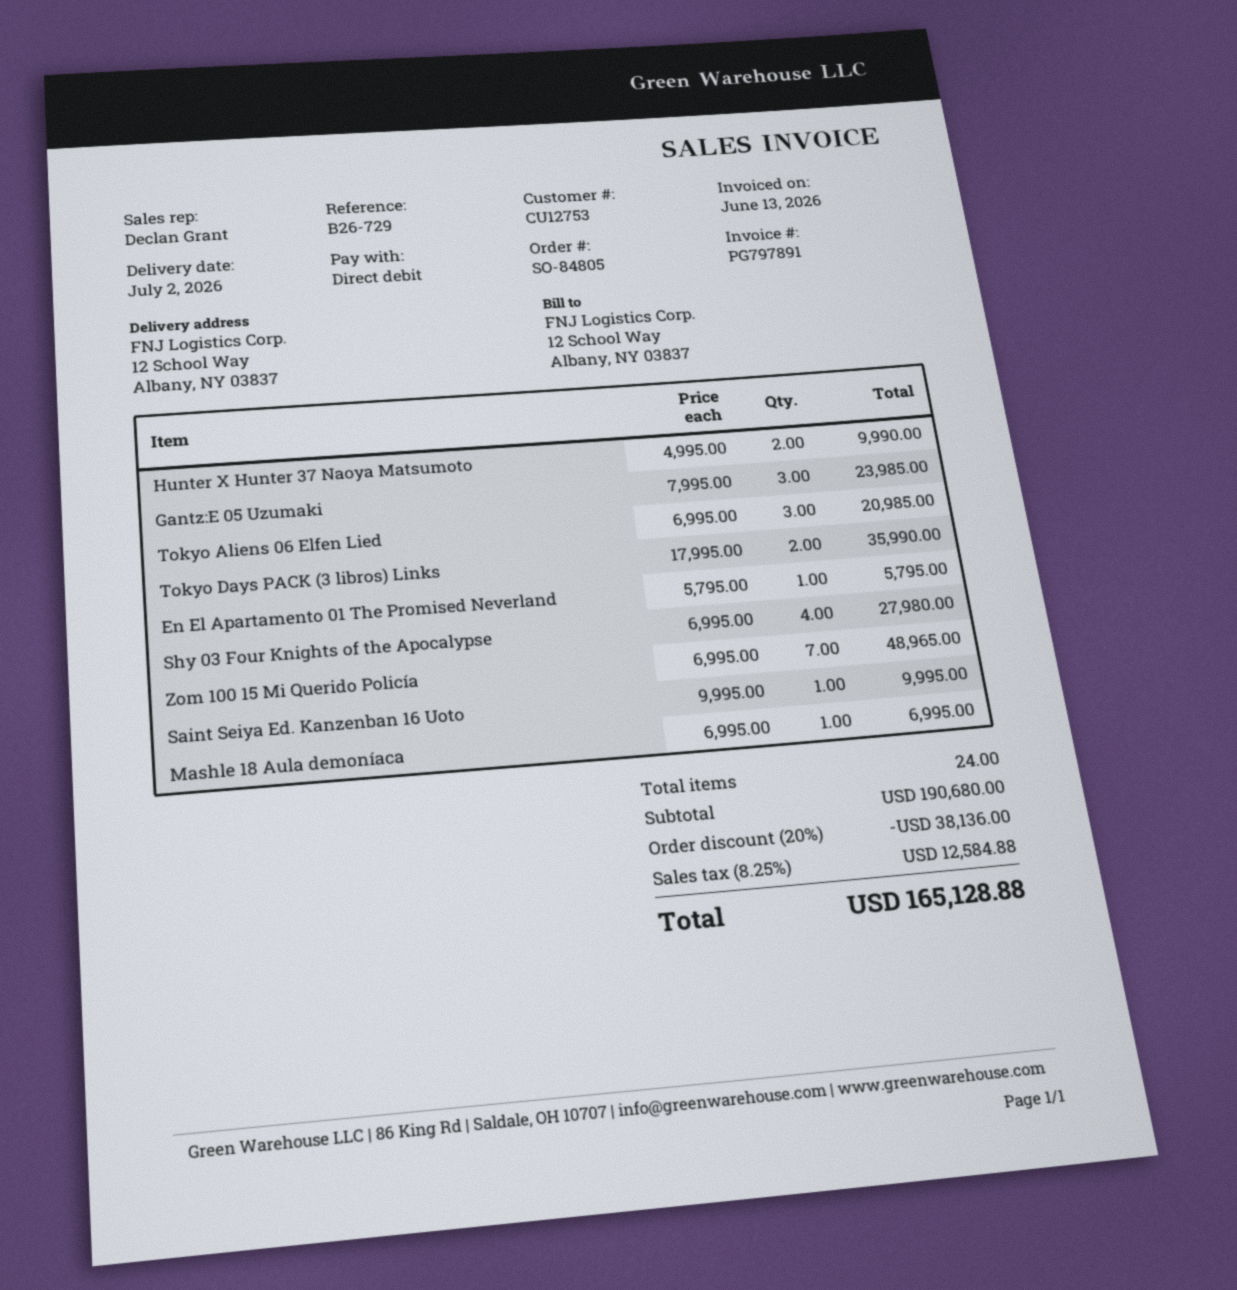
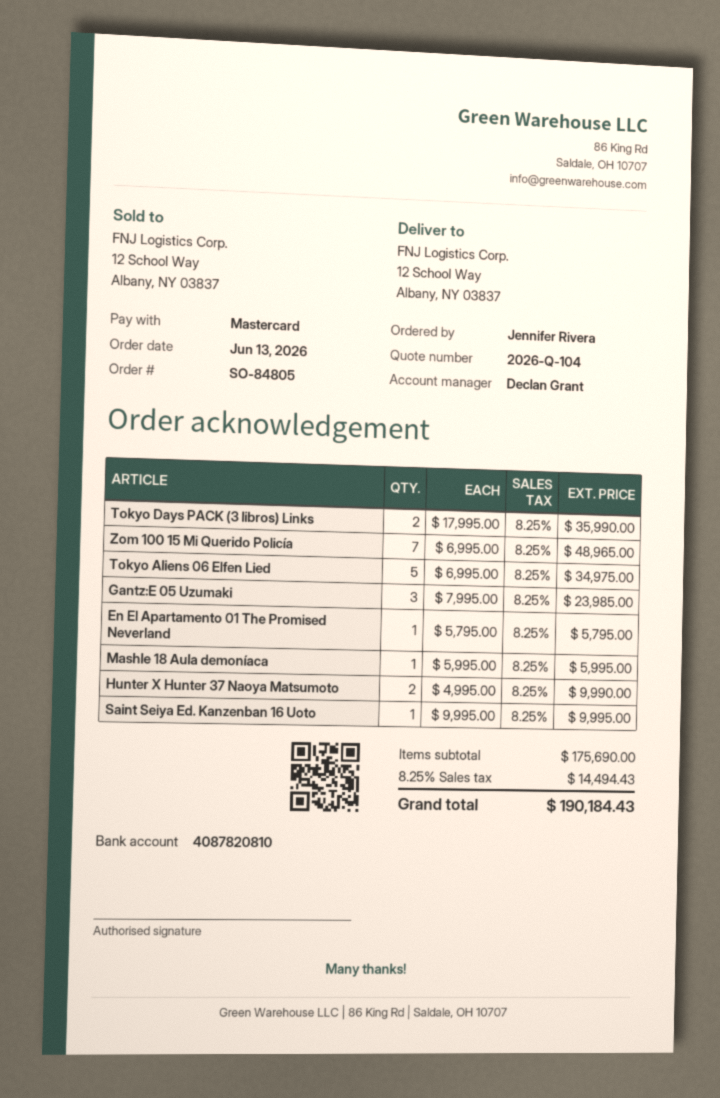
payment method: direct debit -> Mastercard
Tokyo Aliens 06 Elfen Lied: 3 x 6995.00 = 20985.00 -> 5 x 6995.00 = 34975.00
Shy 03 Four Knights of the Apocalypse: 4 x 6995.00 = 27980.00 -> none
Mashle 18 Aula demoníaca: 1 x 6995.00 = 6995.00 -> 1 x 5995.00 = 5995.00
subtotal: 190680.00 -> 175690.00
discount: 20% = 38136.00 -> none
tax: 8.25% = 12584.88 -> 8.25% = 14494.43
total: 165128.88 -> 190184.43

